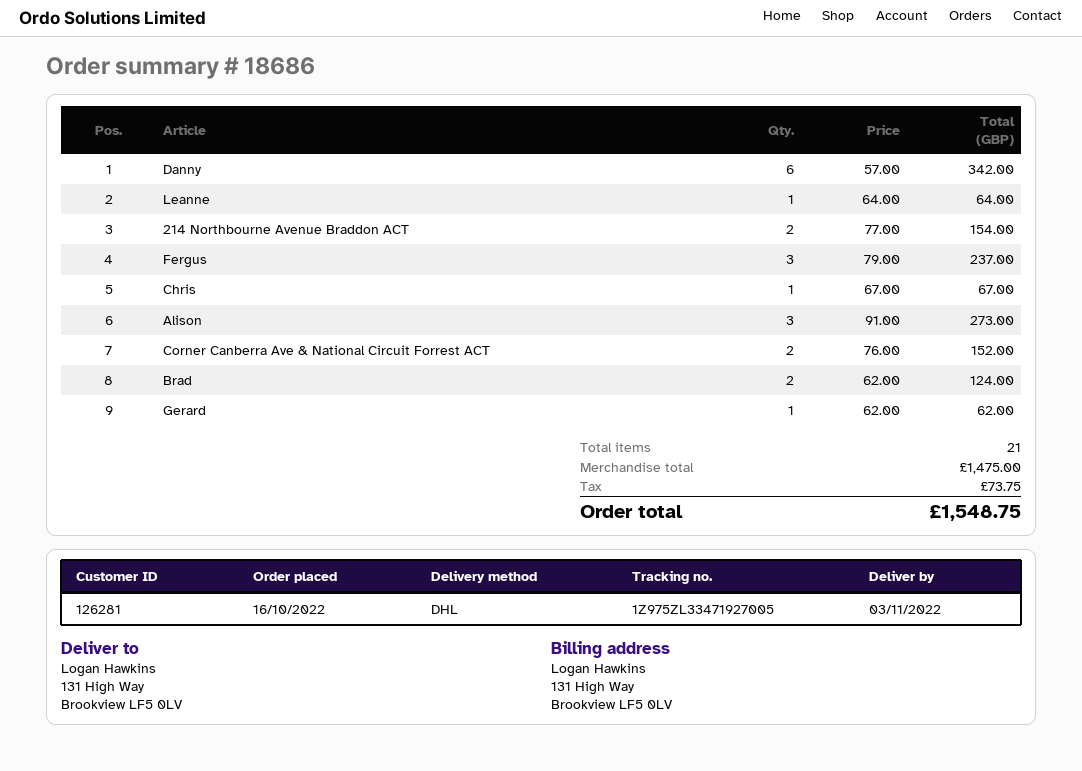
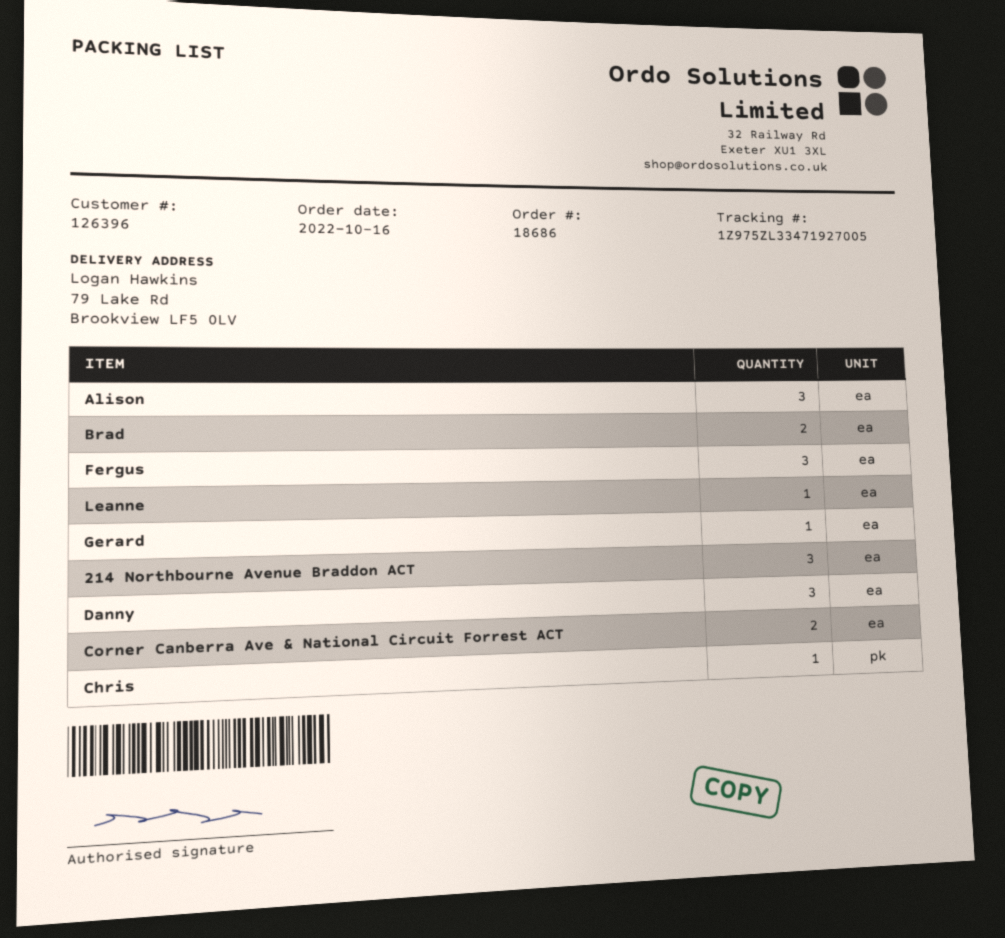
customer number: 126281 -> 126396
ship to: 131 High Way, Brookview LF5 0LV -> 79 Lake Rd, Brookview LF5 0LV
Danny: 6 -> 3
214 Northbourne Avenue Braddon ACT: 2 -> 3

